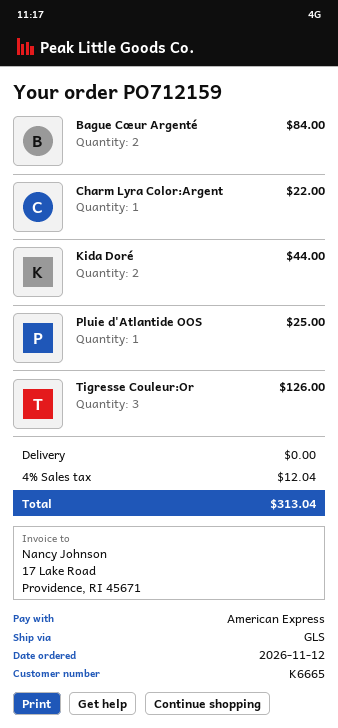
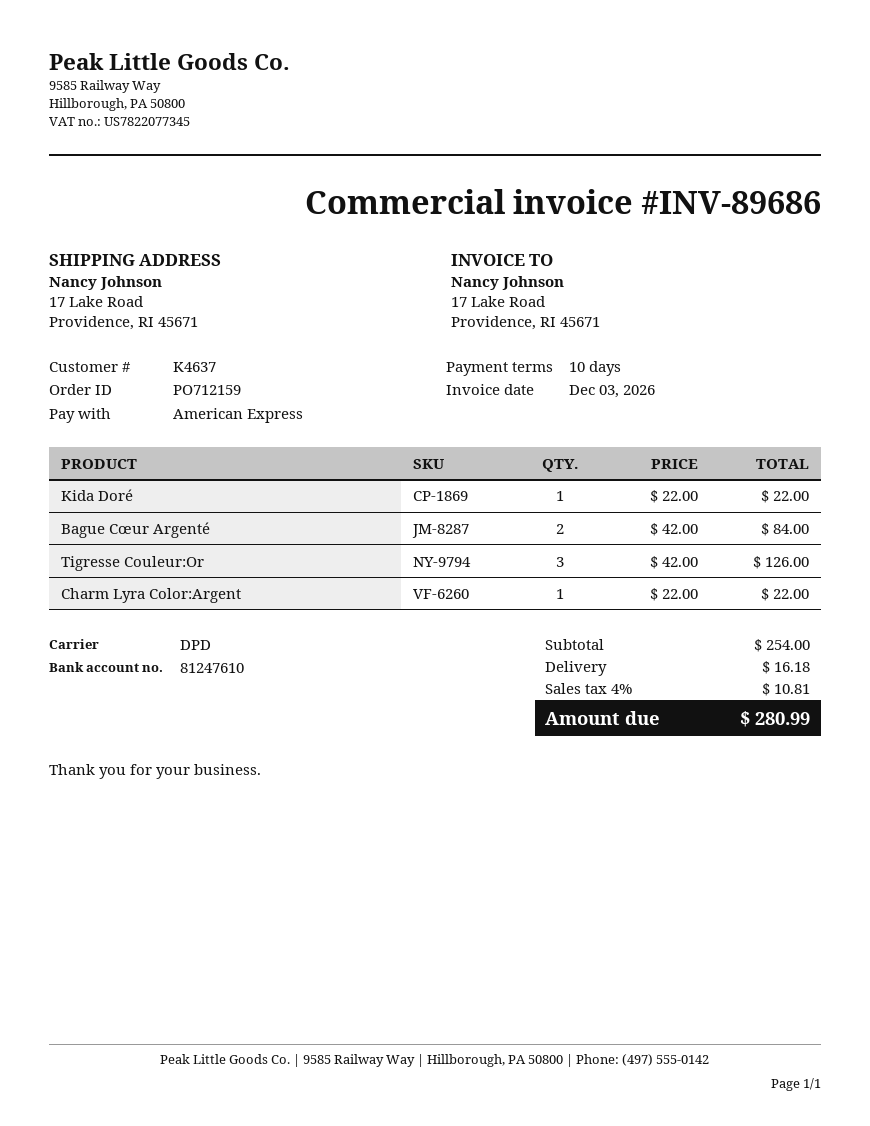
customer number: K6665 -> K4637
shipping method: GLS -> DPD
Kida Doré: 2 for 44.00 -> 1 for 22.00
Pluie d'Atlantide OOS: 1 for 25.00 -> none
shipping: 0.00 -> 16.18
tax: 4% = 12.04 -> 4% = 10.81
total: 313.04 -> 280.99

